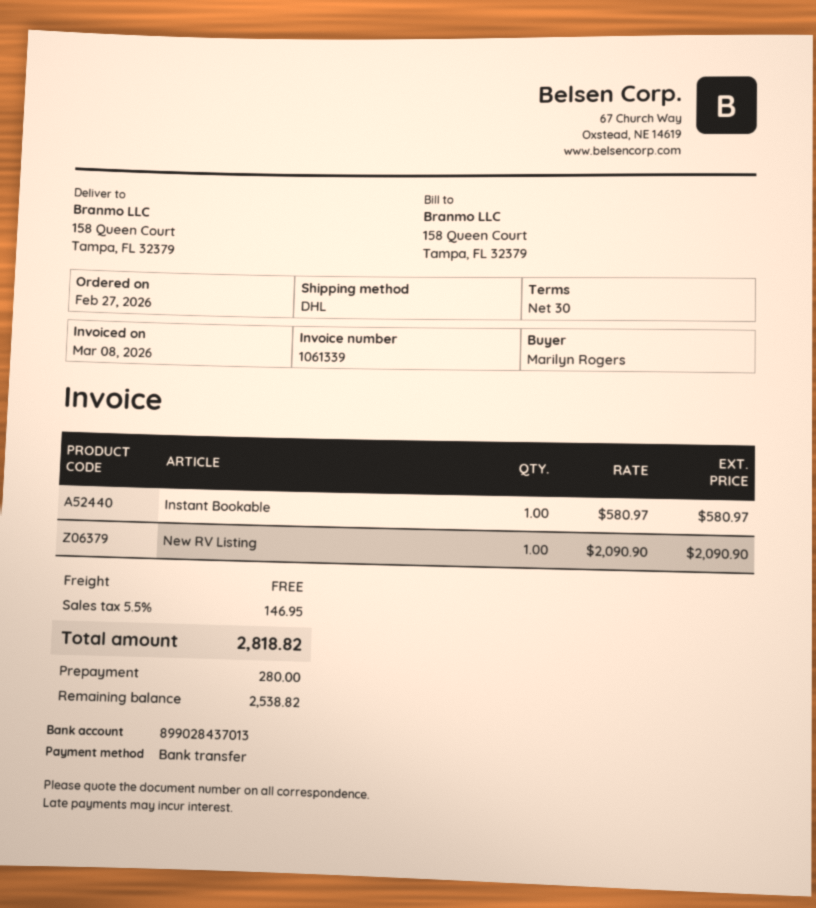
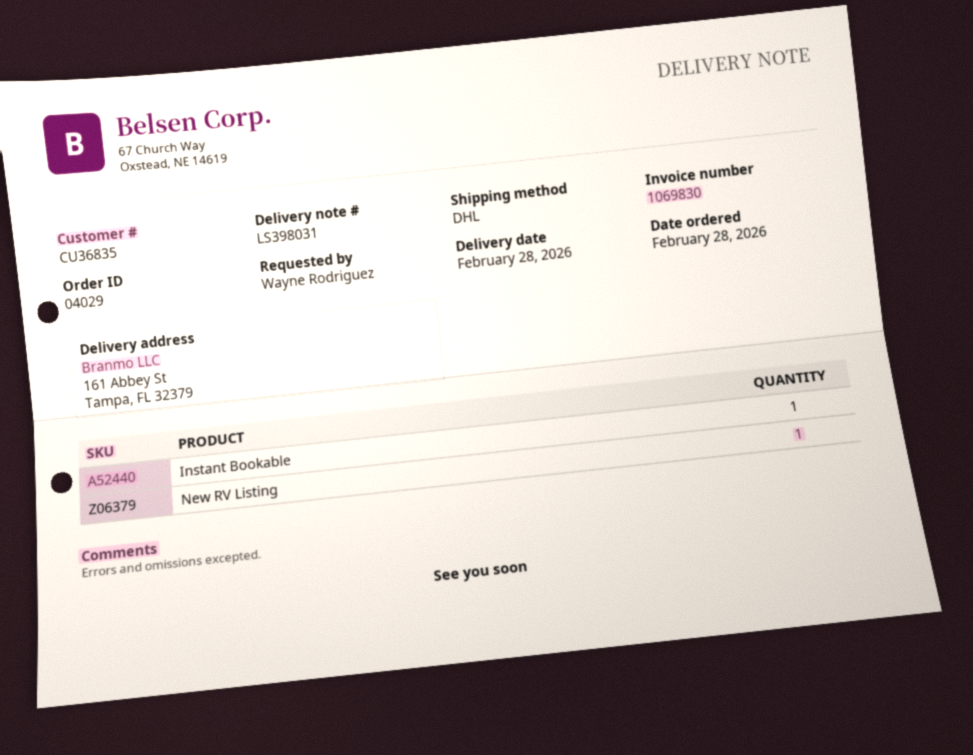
order date: 2026-02-27 -> 2026-02-28
invoice number: 1061339 -> 1069830
ordered by: Marilyn Rogers -> Wayne Rodriguez
ship to: 158 Queen Court, Tampa, FL 32379 -> 161 Abbey St, Tampa, FL 32379

